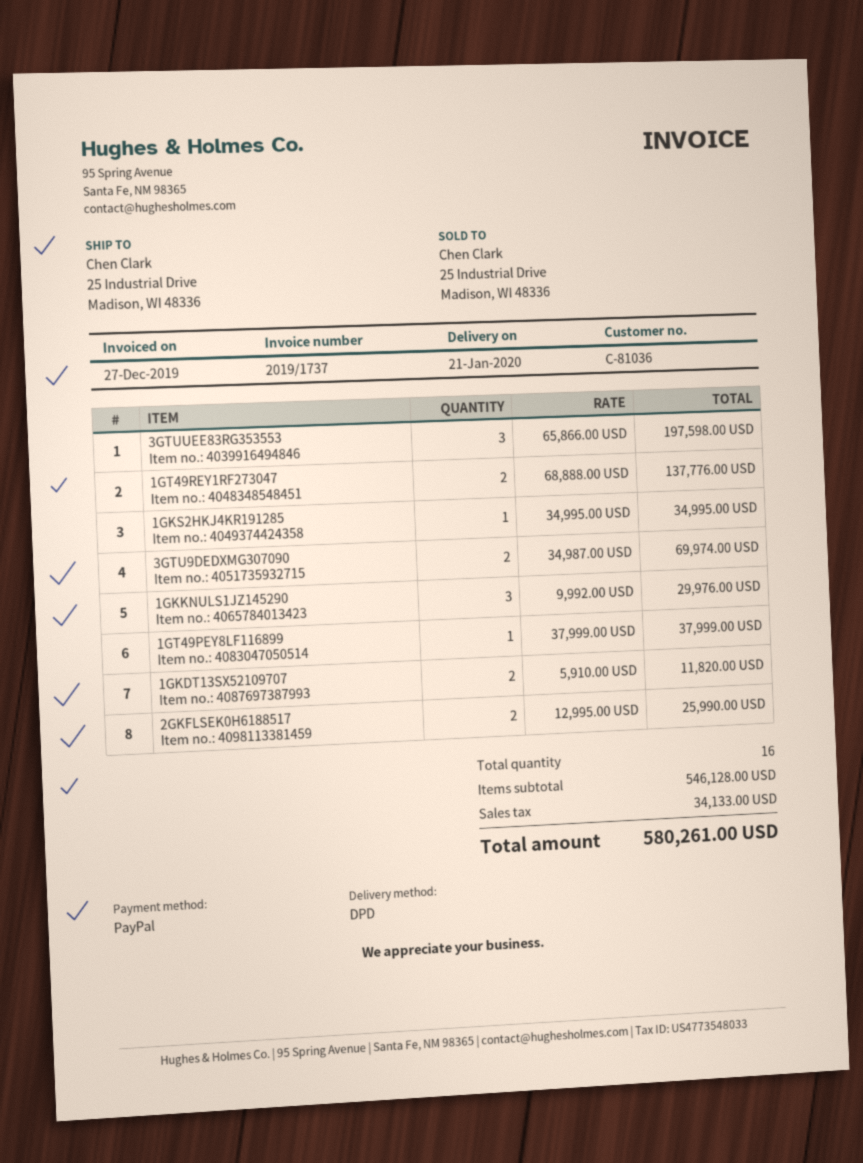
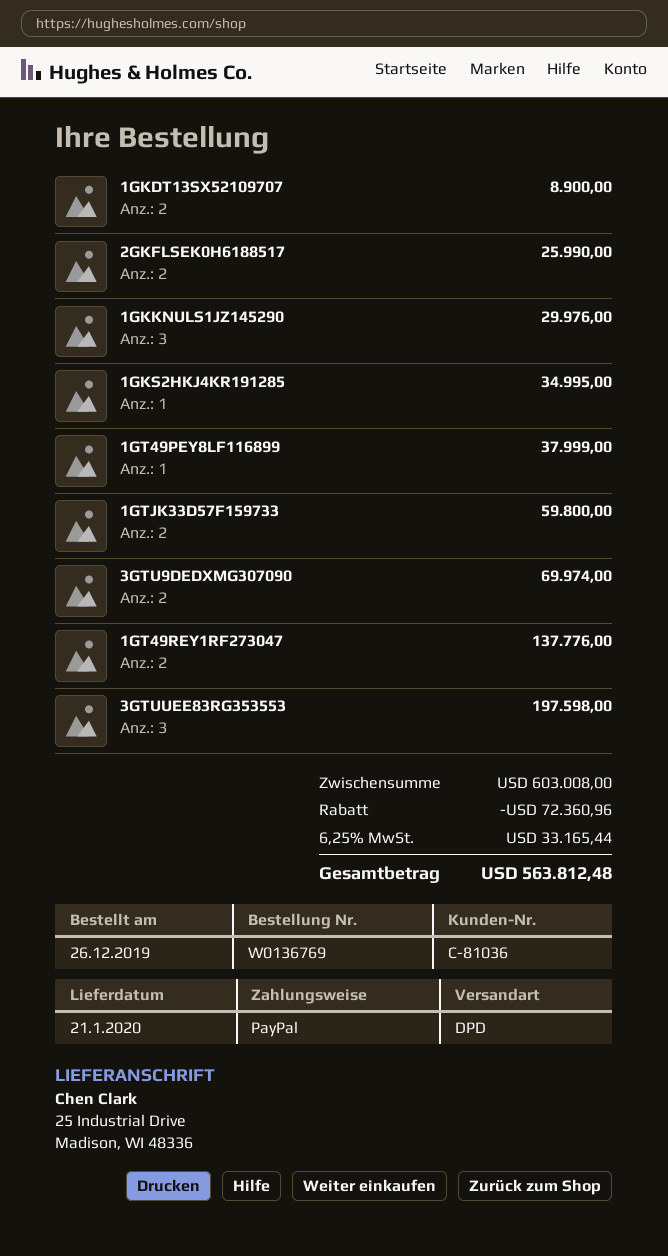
1GKDT13SX52109707: 2 for 11820.00 -> 2 for 8900.00
1GTJK33D57F159733: none -> 2 for 59800.00
subtotal: 546128.00 -> 603008.00
discount: none -> 72360.96
tax: 34133.00 -> 33165.44
total: 580261.00 -> 563812.48

